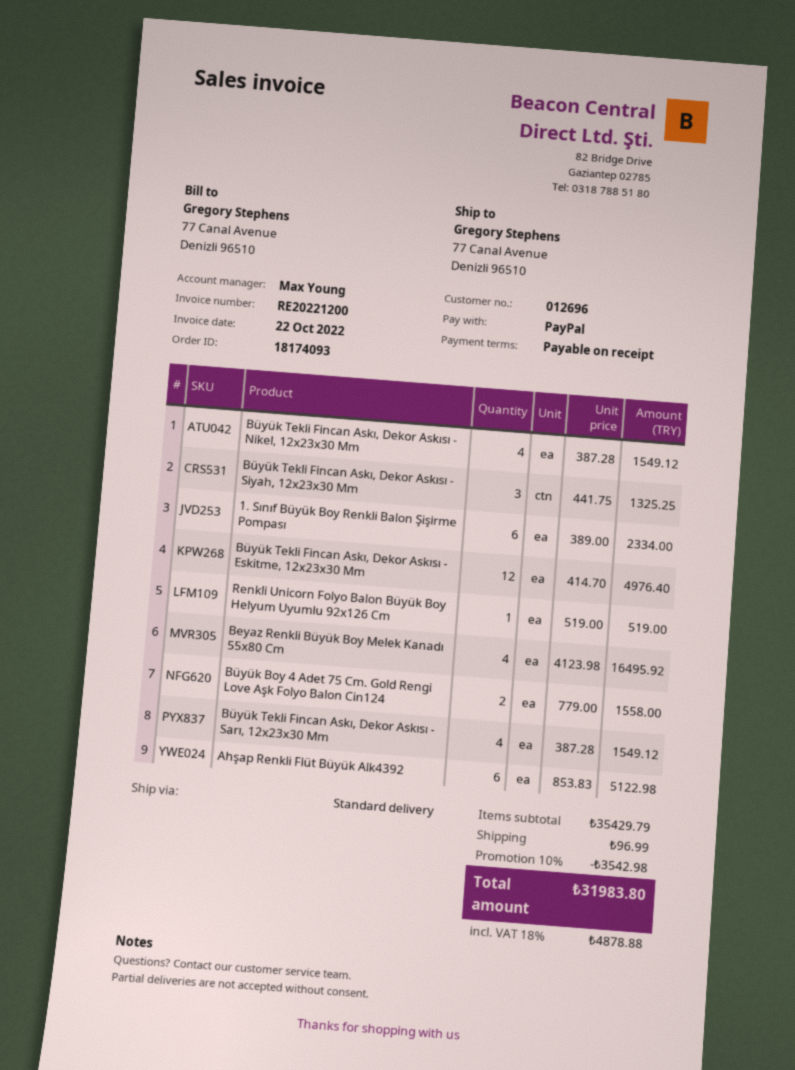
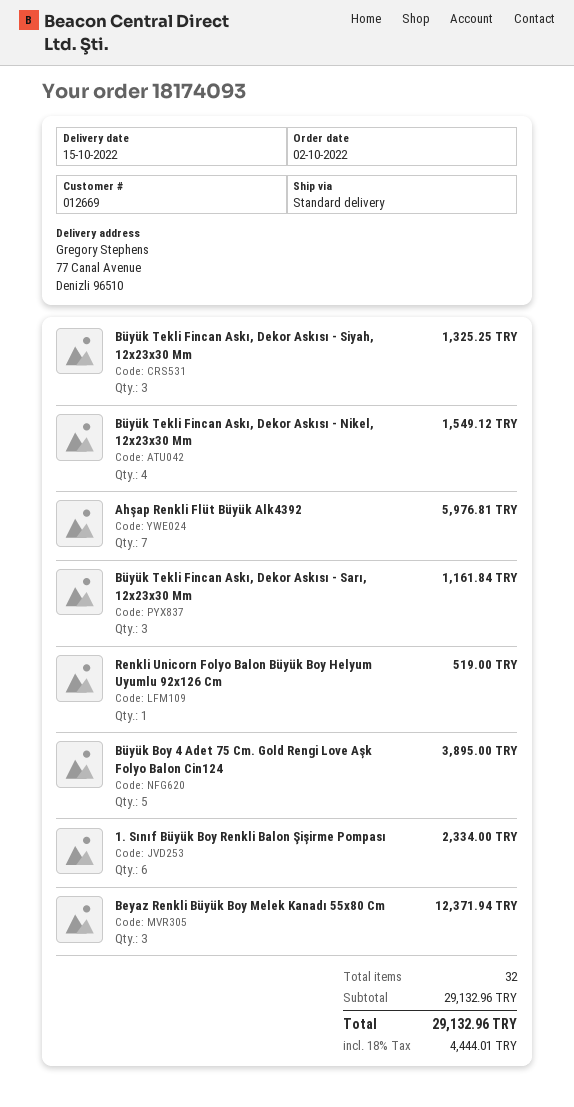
customer number: 012696 -> 012669
Büyük Tekli Fincan Askı, Dekor Askısı - Eskitme, 12x23x30 Mm: 12 for 4976.40 -> none
Beyaz Renkli Büyük Boy Melek Kanadı 55x80 Cm: 4 for 16495.92 -> 3 for 12371.94
Büyük Boy 4 Adet 75 Cm. Gold Rengi Love Aşk Folyo Balon Cin124: 2 for 1558.00 -> 5 for 3895.00
Büyük Tekli Fincan Askı, Dekor Askısı - Sarı, 12x23x30 Mm: 4 for 1549.12 -> 3 for 1161.84
Ahşap Renkli Flüt Büyük Alk4392: 6 for 5122.98 -> 7 for 5976.81
subtotal: 35429.79 -> 29132.96
discount: 10% = 3542.98 -> none
shipping: 96.99 -> none
tax: 18% = 4878.88 -> 18% = 4444.01
total: 31983.80 -> 29132.96

